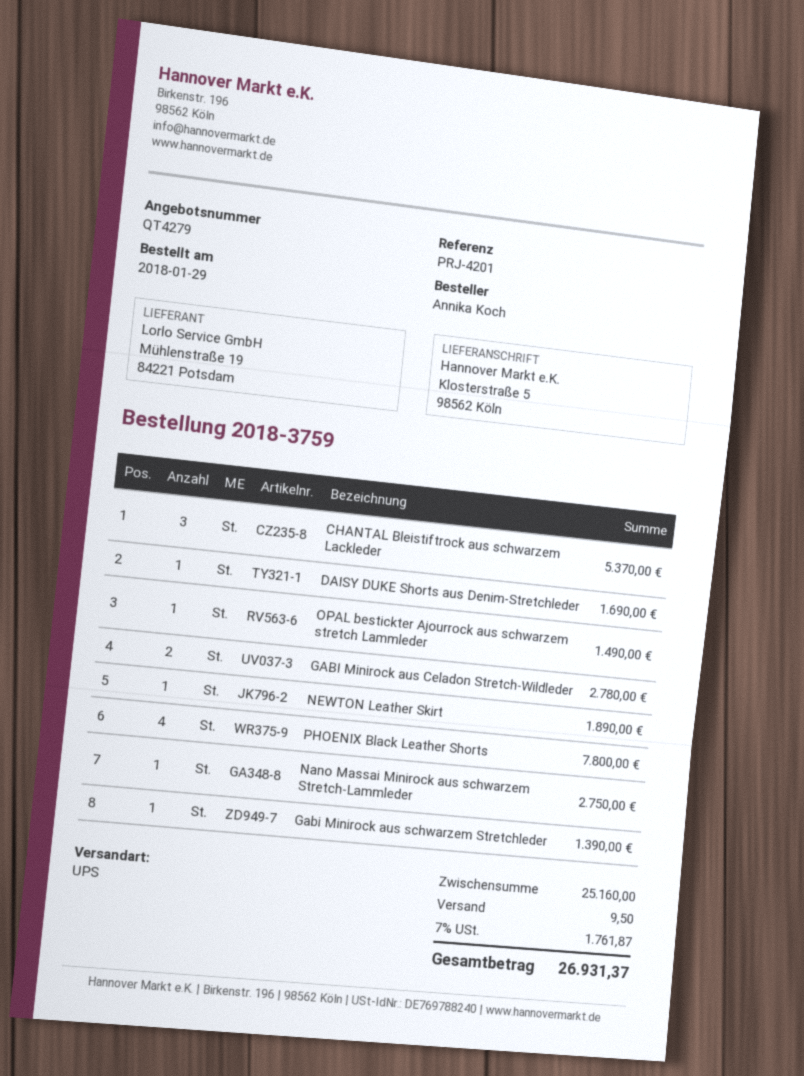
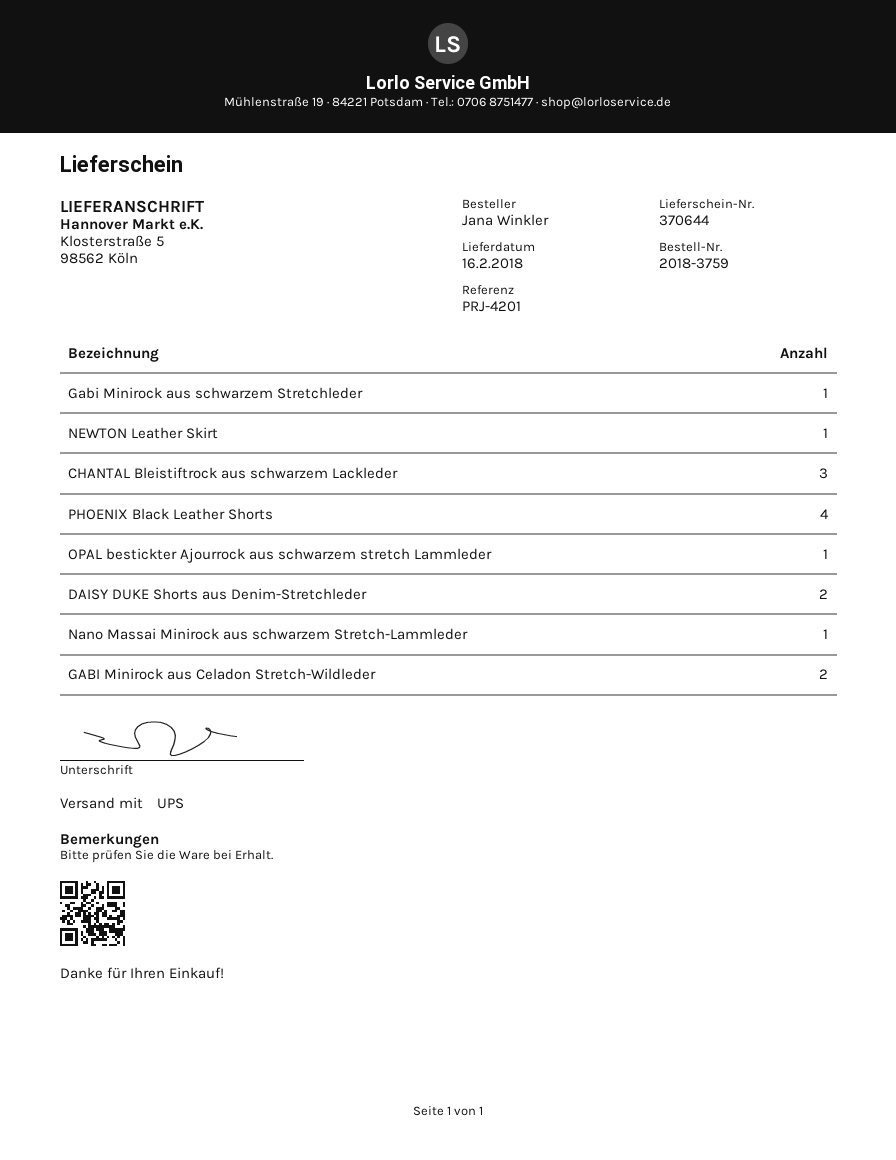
ordered by: Annika Koch -> Jana Winkler
DAISY DUKE Shorts aus Denim-Stretchleder: 1 -> 2

